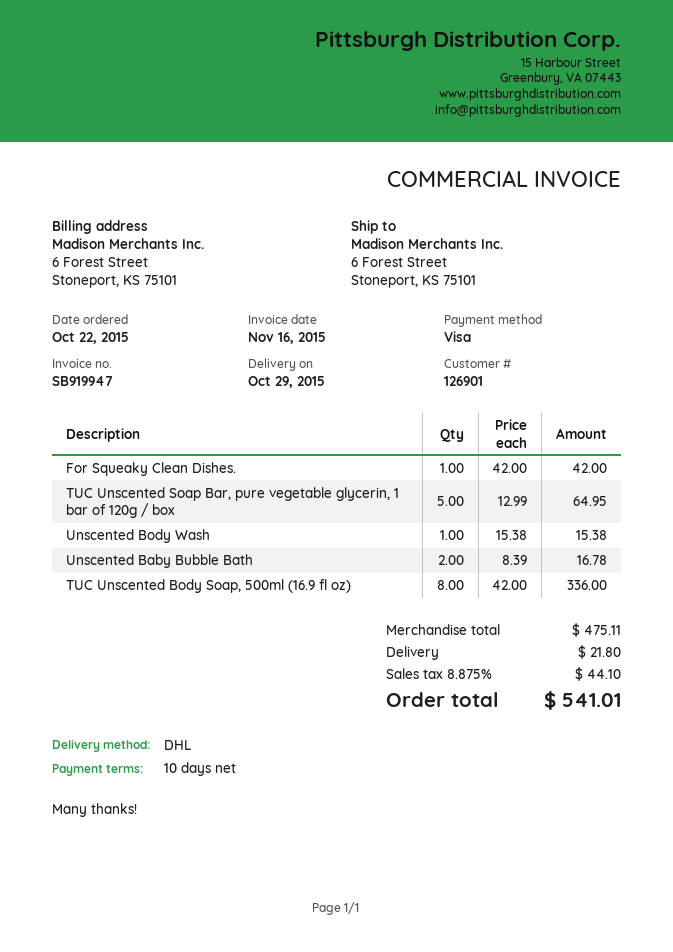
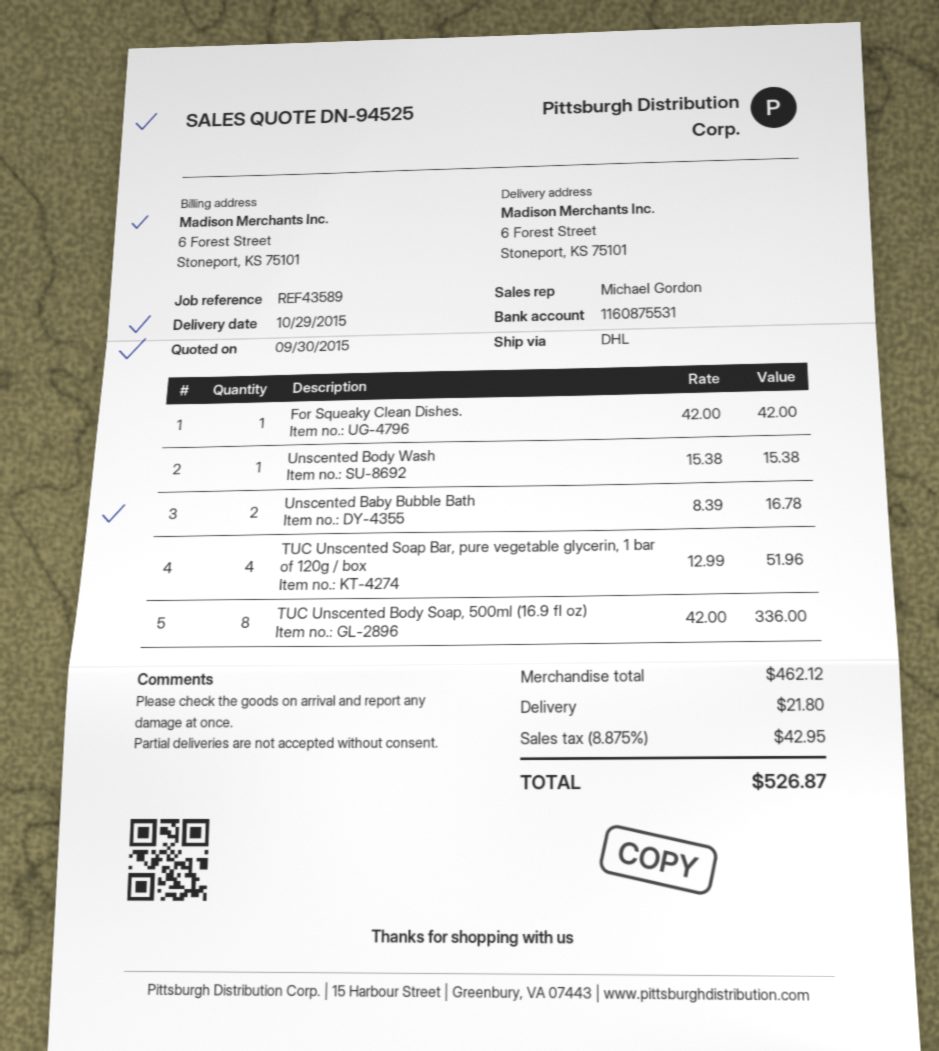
TUC Unscented Soap Bar, pure vegetable glycerin, 1 bar of 120g / box: 5 x 12.99 = 64.95 -> 4 x 12.99 = 51.96
subtotal: 475.11 -> 462.12
tax: 8.875% = 44.10 -> 8.875% = 42.95
total: 541.01 -> 526.87

